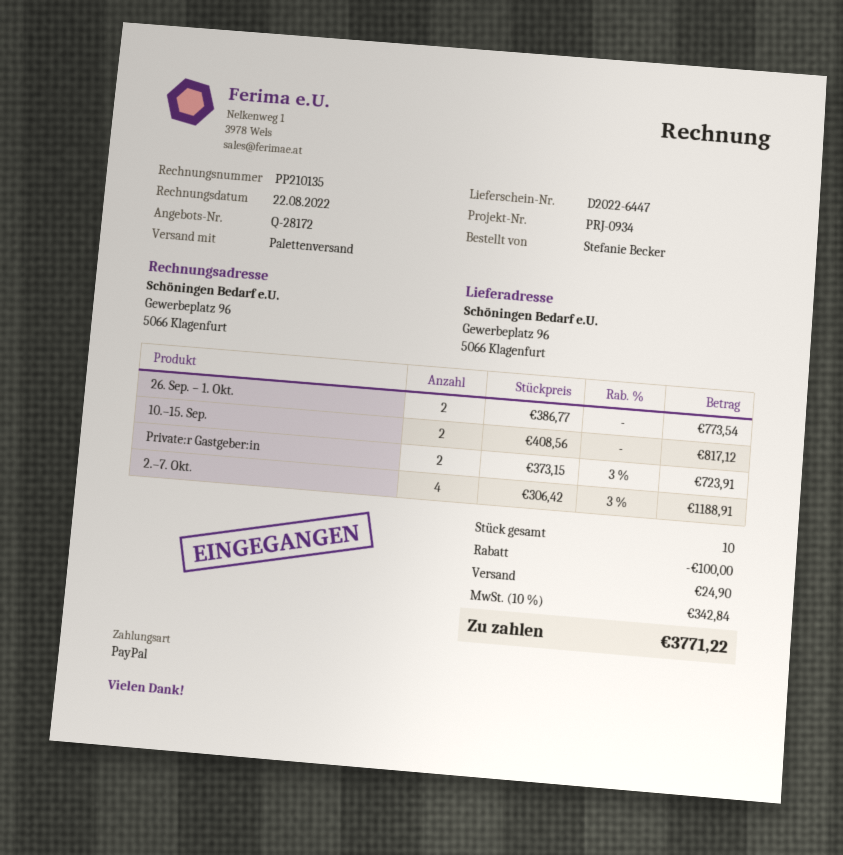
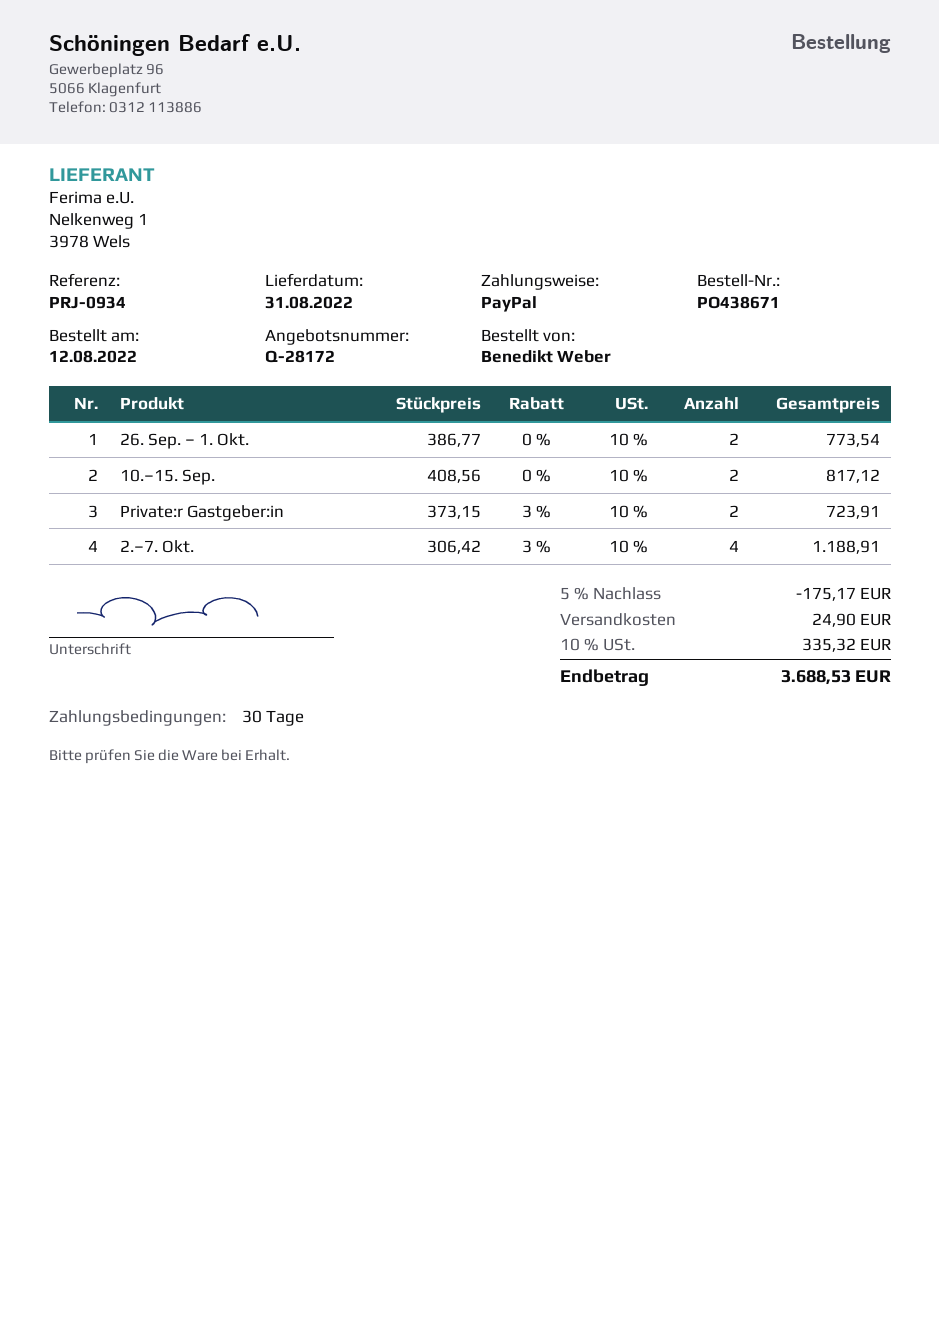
ordered by: Stefanie Becker -> Benedikt Weber
discount: 100.00 -> 175.17
tax: 10% = 342.84 -> 10% = 335.32
total: 3771.22 -> 3688.53

